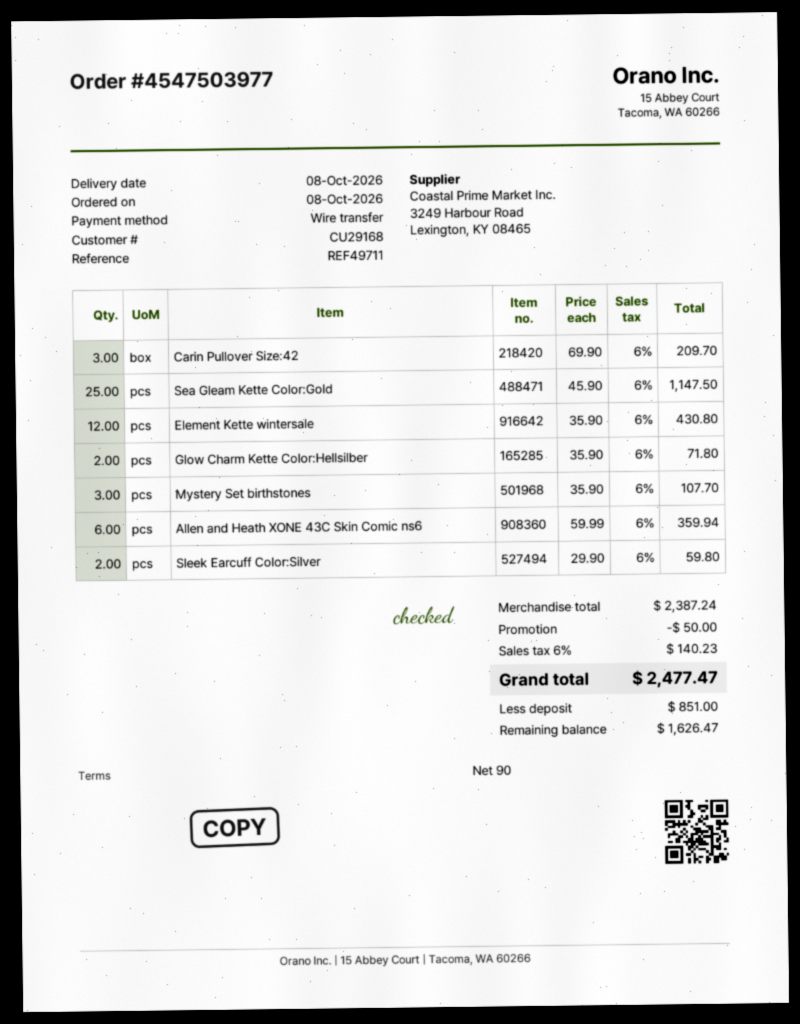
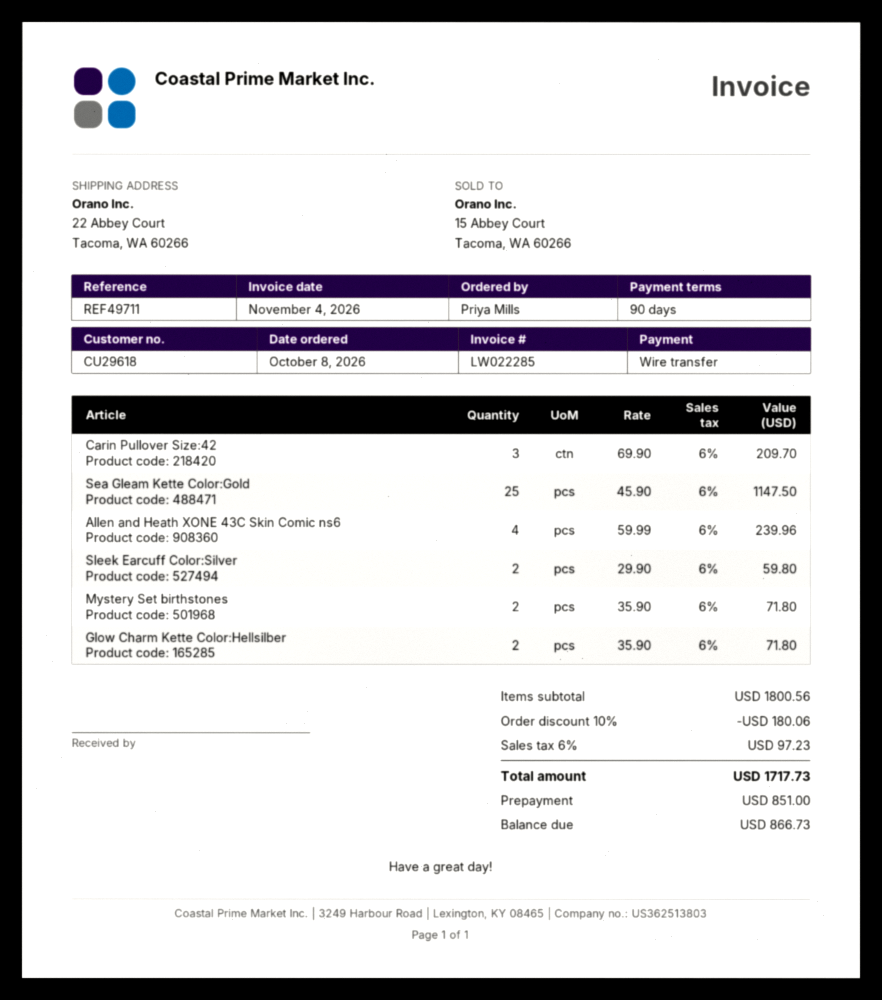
customer number: CU29168 -> CU29618
Element Kette wintersale: 12 x 35.90 = 430.80 -> none
Mystery Set birthstones: 3 x 35.90 = 107.70 -> 2 x 35.90 = 71.80
Allen and Heath XONE 43C Skin Comic ns6: 6 x 59.99 = 359.94 -> 4 x 59.99 = 239.96
subtotal: 2387.24 -> 1800.56
discount: 50.00 -> 180.06
tax: 6% = 140.23 -> 6% = 97.23
total: 2477.47 -> 1717.73
balance: 1626.47 -> 866.73

